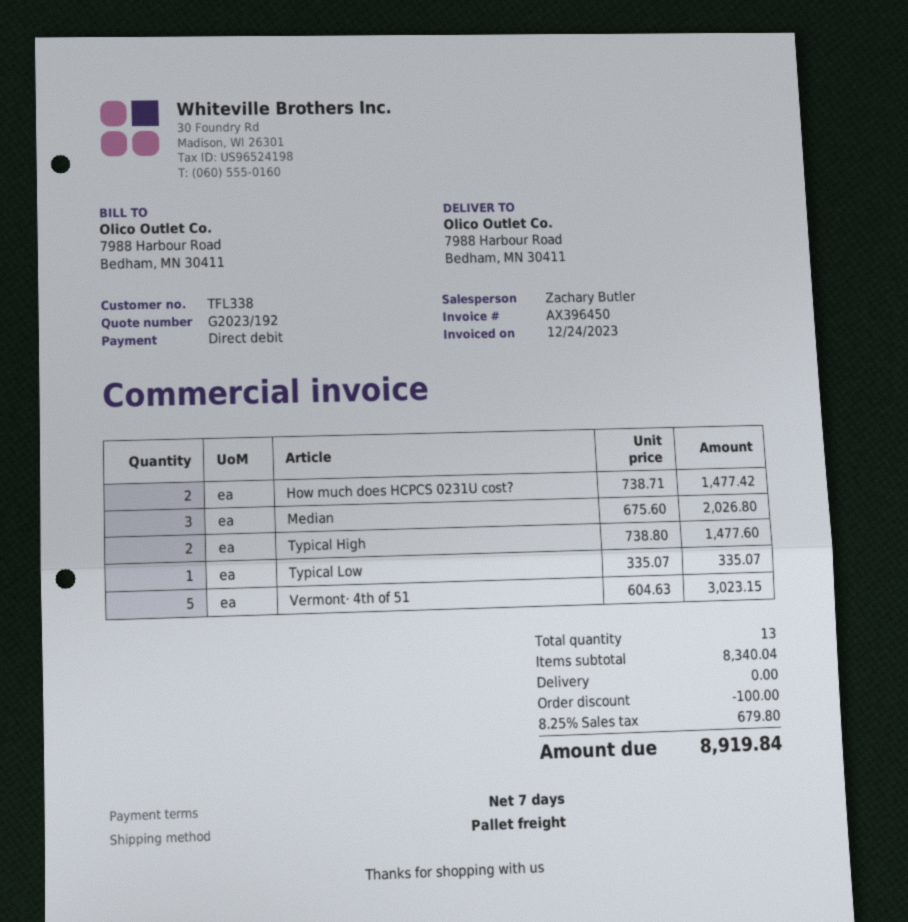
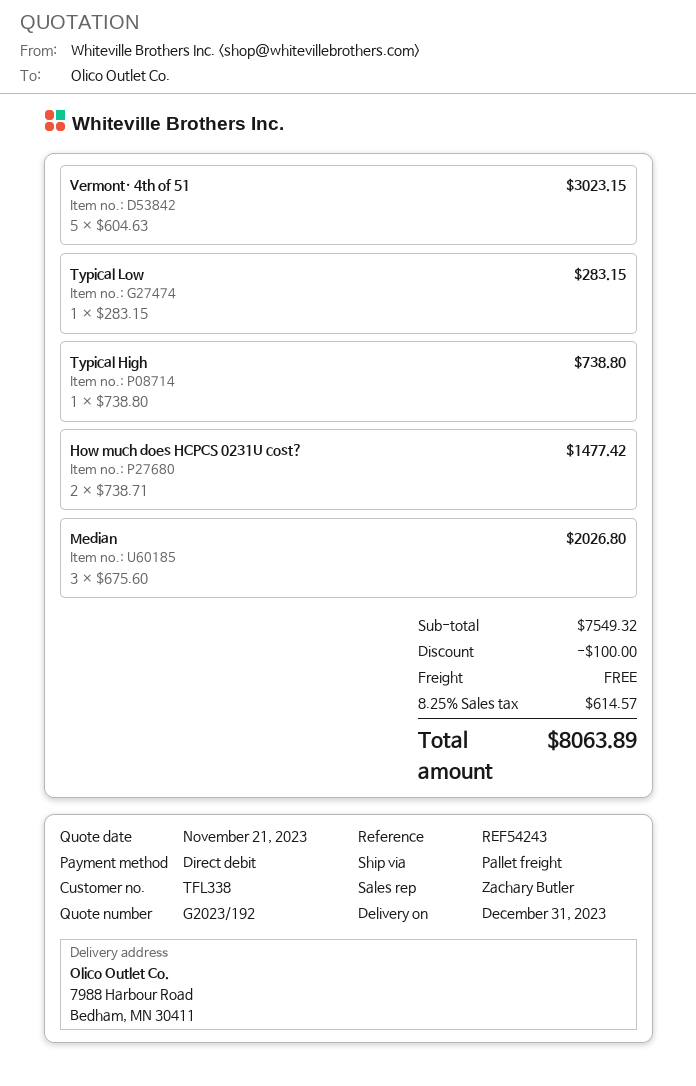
Typical High: 2 x 738.80 = 1477.60 -> 1 x 738.80 = 738.80
Typical Low: 1 x 335.07 = 335.07 -> 1 x 283.15 = 283.15
subtotal: 8340.04 -> 7549.32
tax: 8.25% = 679.80 -> 8.25% = 614.57
total: 8919.84 -> 8063.89

